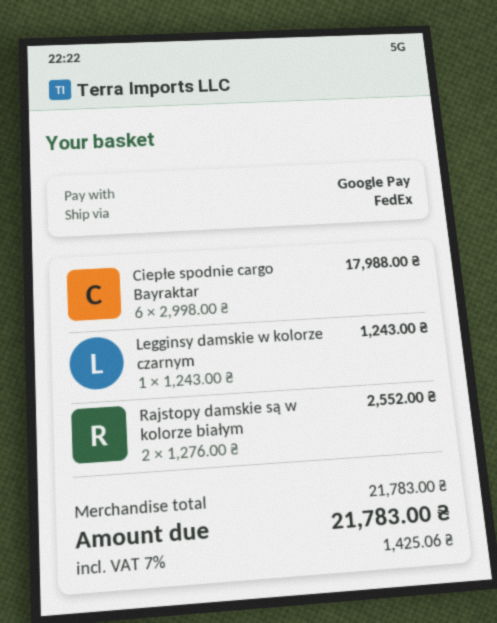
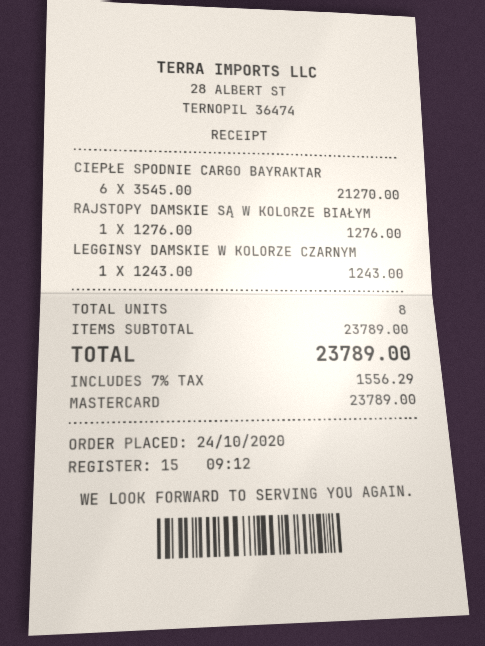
payment method: Google Pay -> Mastercard
Ciepłe spodnie cargo Bayraktar: 6 x 2998.00 = 17988.00 -> 6 x 3545.00 = 21270.00
Rajstopy damskie są w kolorze białym: 2 x 1276.00 = 2552.00 -> 1 x 1276.00 = 1276.00
subtotal: 21783.00 -> 23789.00
tax: 7% = 1425.06 -> 7% = 1556.29
total: 21783.00 -> 23789.00

